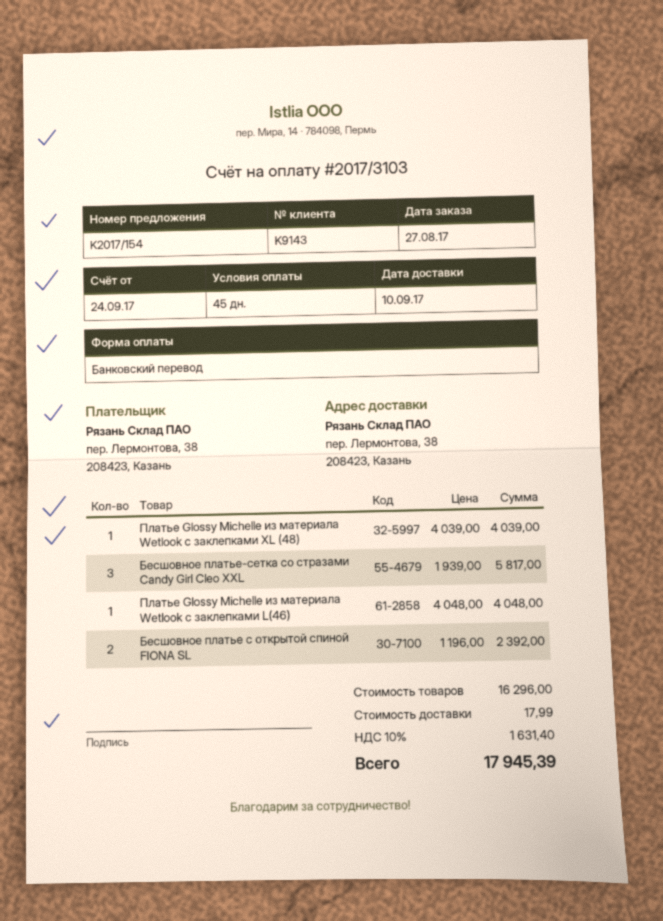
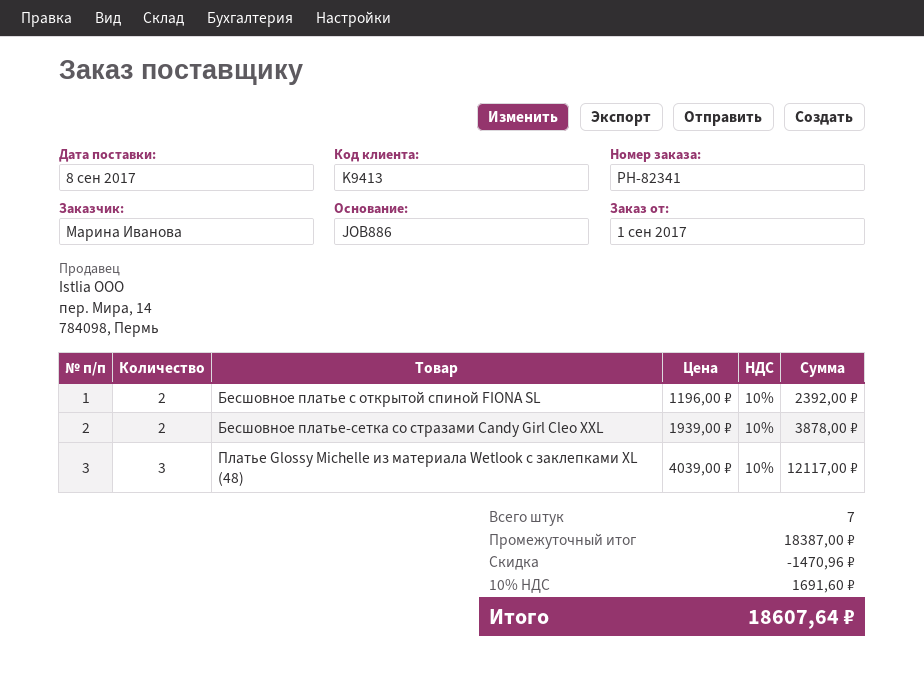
order date: 2017-08-27 -> 2017-09-01
delivery date: 2017-09-10 -> 2017-09-08
customer number: K9143 -> K9413
Платье Glossy Michelle из материала Wetlook с заклепками XL (48): 1 x 4039.00 = 4039.00 -> 3 x 4039.00 = 12117.00
Бесшовное платье-сетка со стразами Candy Girl Cleo XXL: 3 x 1939.00 = 5817.00 -> 2 x 1939.00 = 3878.00
Платье Glossy Michelle из материала Wetlook с заклепками L(46): 1 x 4048.00 = 4048.00 -> none
subtotal: 16296.00 -> 18387.00
discount: none -> 1470.96
shipping: 17.99 -> none
tax: 10% = 1631.40 -> 10% = 1691.60
total: 17945.39 -> 18607.64

